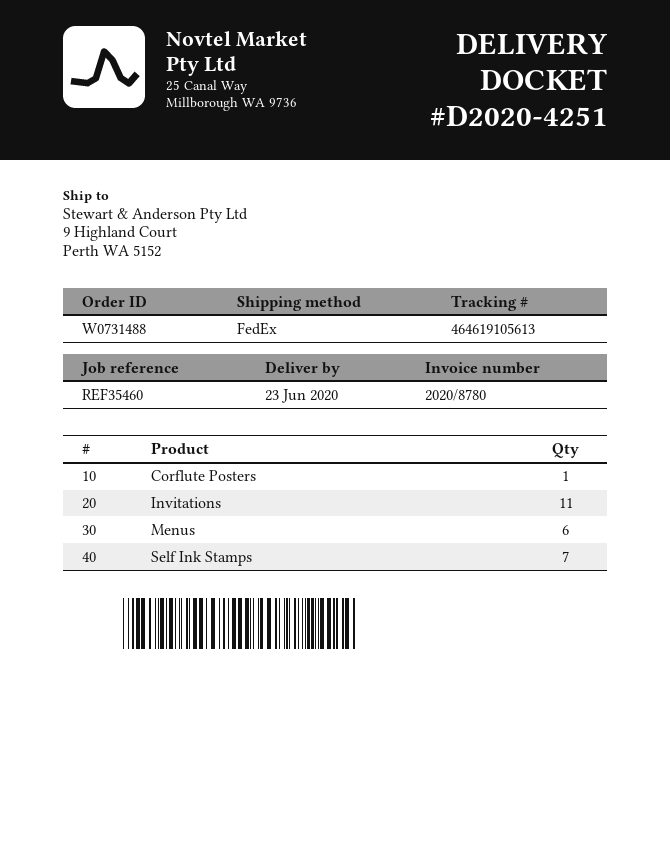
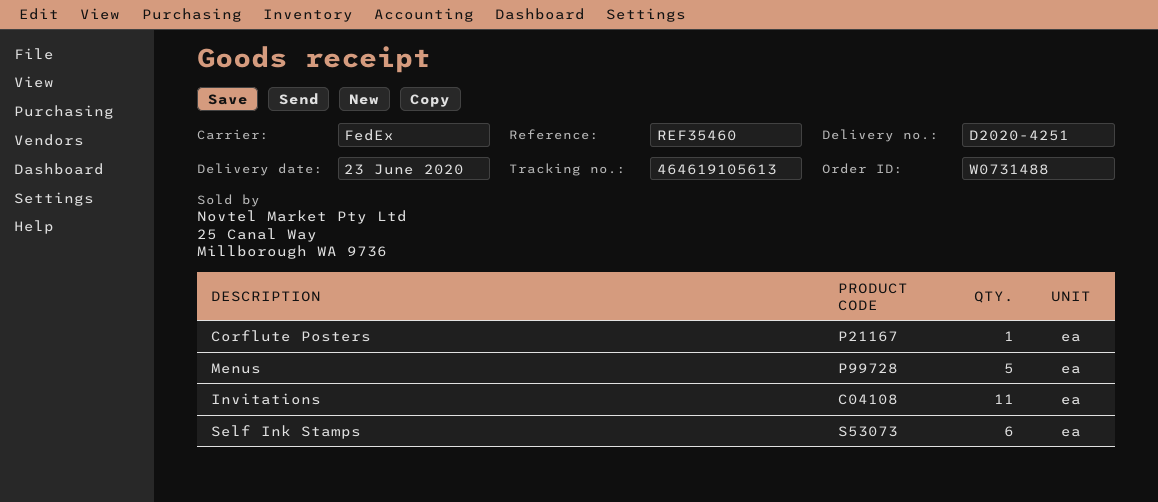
Menus: 6 -> 5
Self Ink Stamps: 7 -> 6

